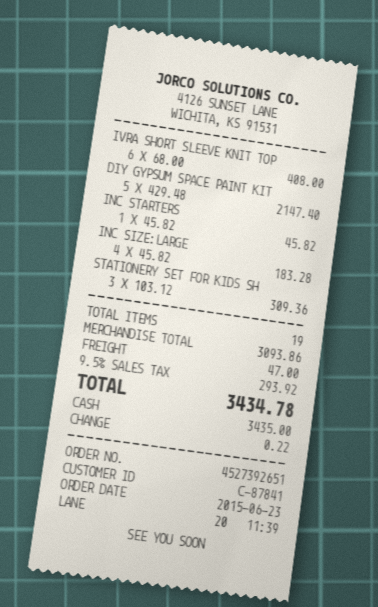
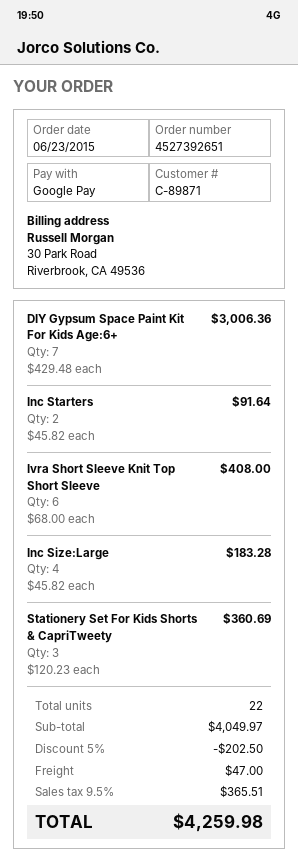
customer number: C-87841 -> C-89871
payment method: cash -> Google Pay
DIY GYPSUM SPACE PAINT KIT: 5 x 429.48 = 2147.40 -> 7 x 429.48 = 3006.36
INC STARTERS: 1 x 45.82 = 45.82 -> 2 x 45.82 = 91.64
STATIONERY SET FOR KIDS SH: 3 x 103.12 = 309.36 -> 3 x 120.23 = 360.69
total quantity: 19 -> 22
subtotal: 3093.86 -> 4049.97
discount: none -> 5% = 202.50
tax: 9.5% = 293.92 -> 9.5% = 365.51
total: 3434.78 -> 4259.98

